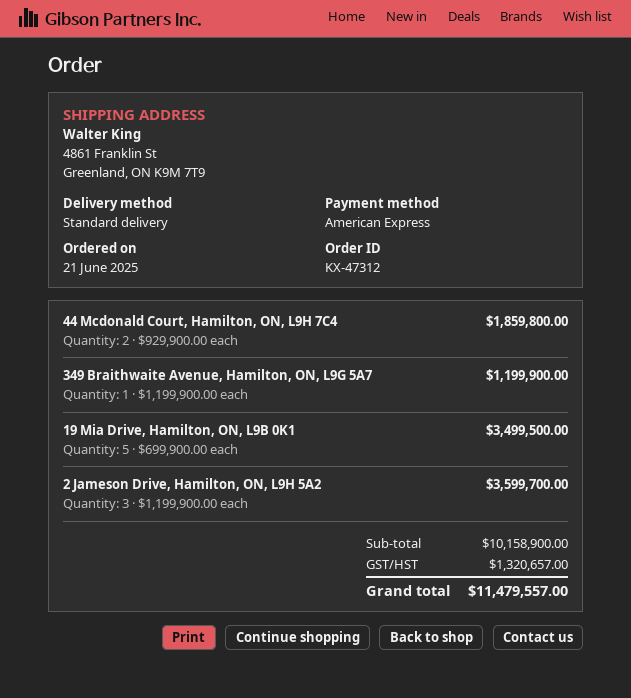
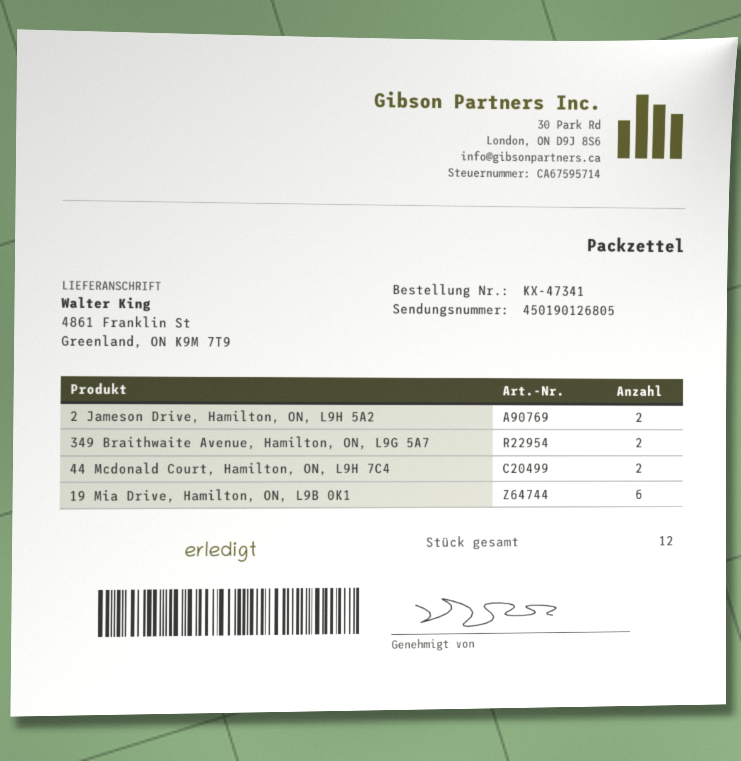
order number: KX-47312 -> KX-47341
349 Braithwaite Avenue, Hamilton, ON, L9G 5A7: 1 -> 2
19 Mia Drive, Hamilton, ON, L9B 0K1: 5 -> 6
2 Jameson Drive, Hamilton, ON, L9H 5A2: 3 -> 2

